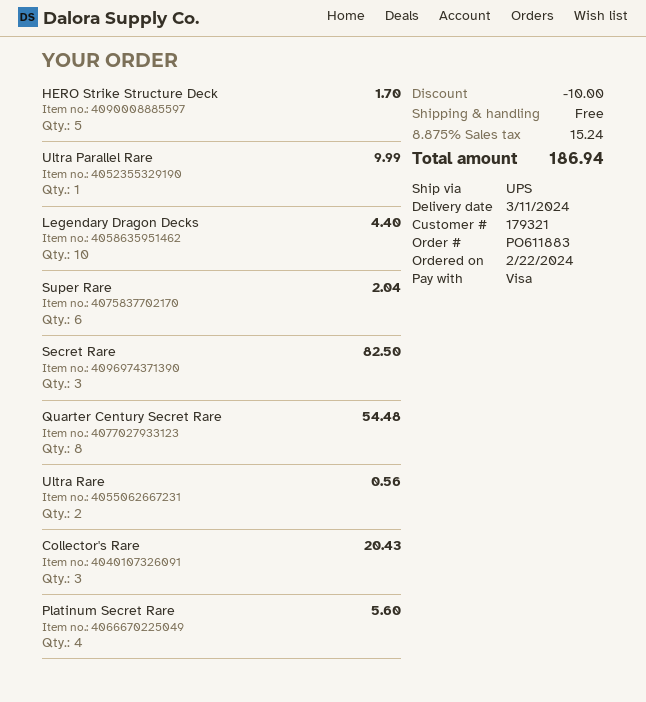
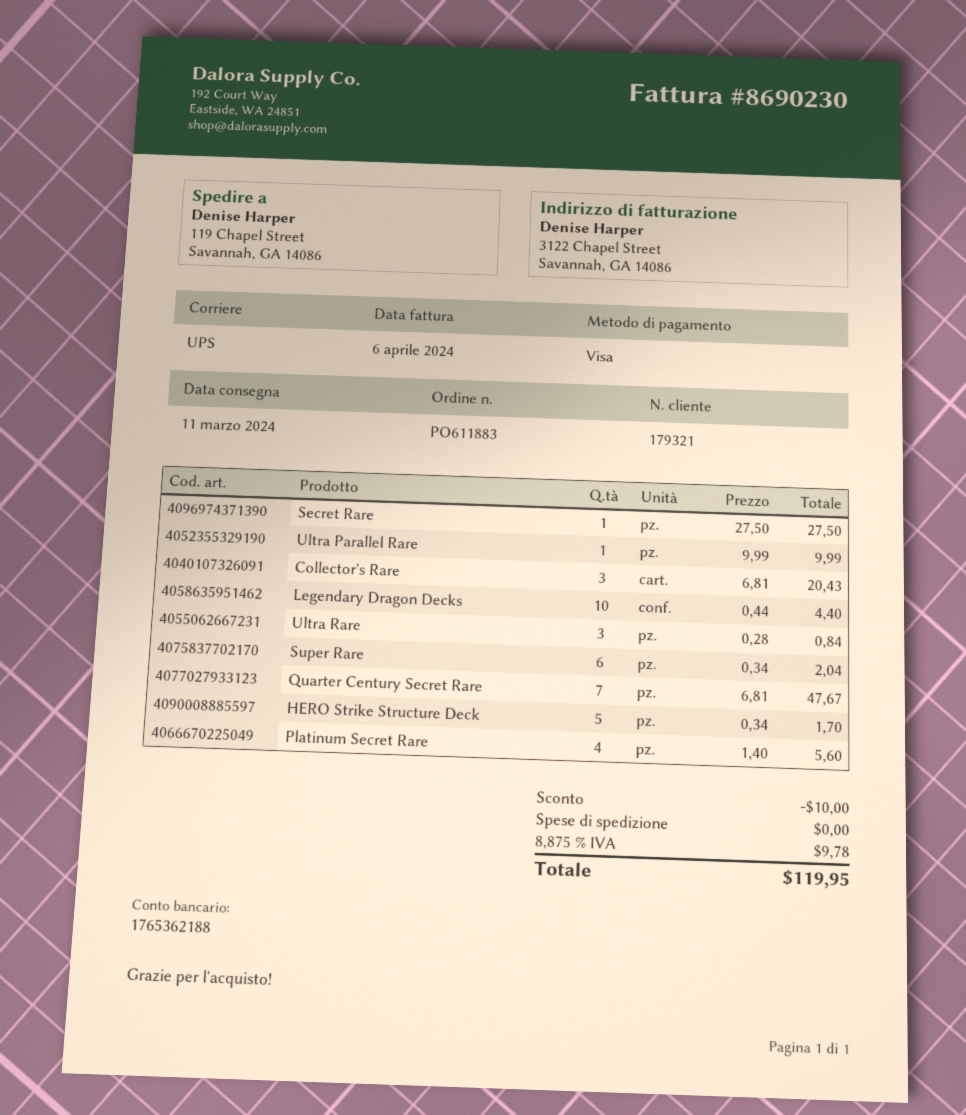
Secret Rare: 3 for 82.50 -> 1 for 27.50
Quarter Century Secret Rare: 8 for 54.48 -> 7 for 47.67
Ultra Rare: 2 for 0.56 -> 3 for 0.84
tax: 8.875% = 15.24 -> 8.875% = 9.78
total: 186.94 -> 119.95

